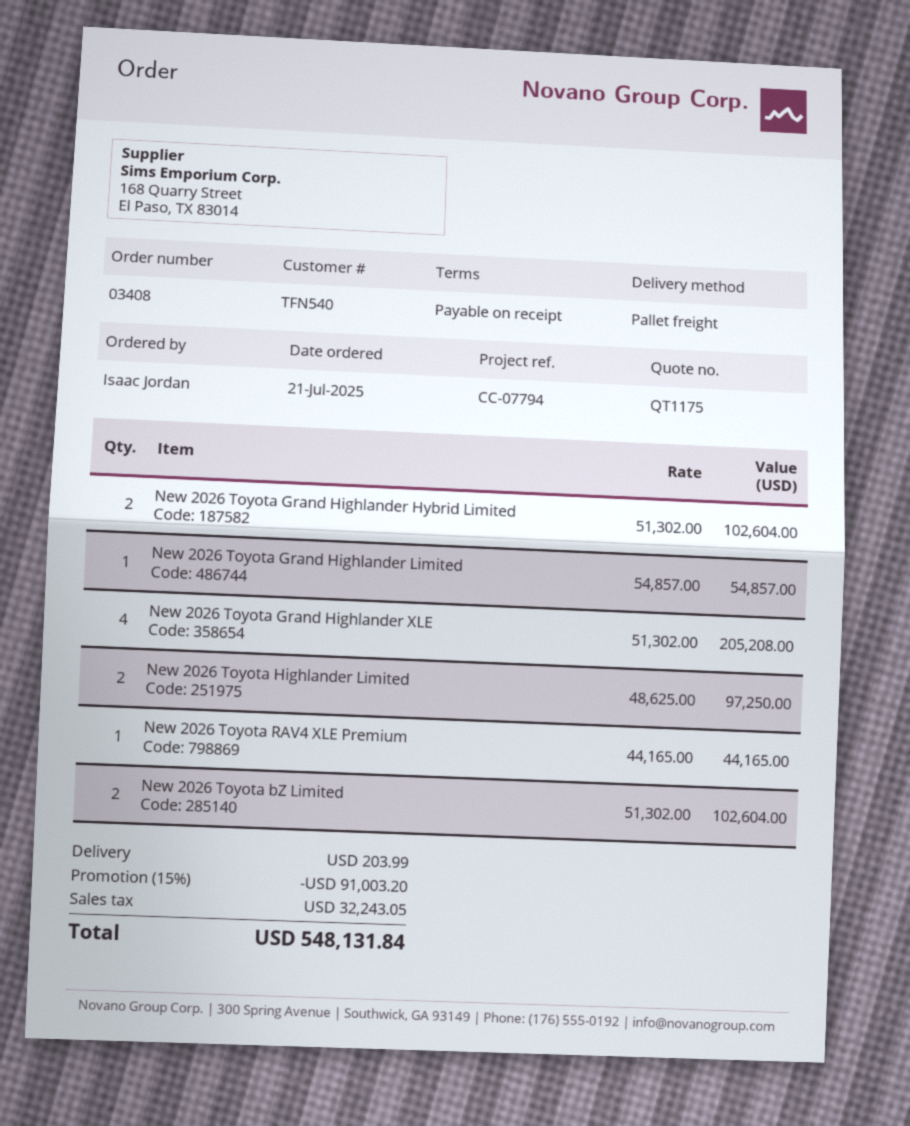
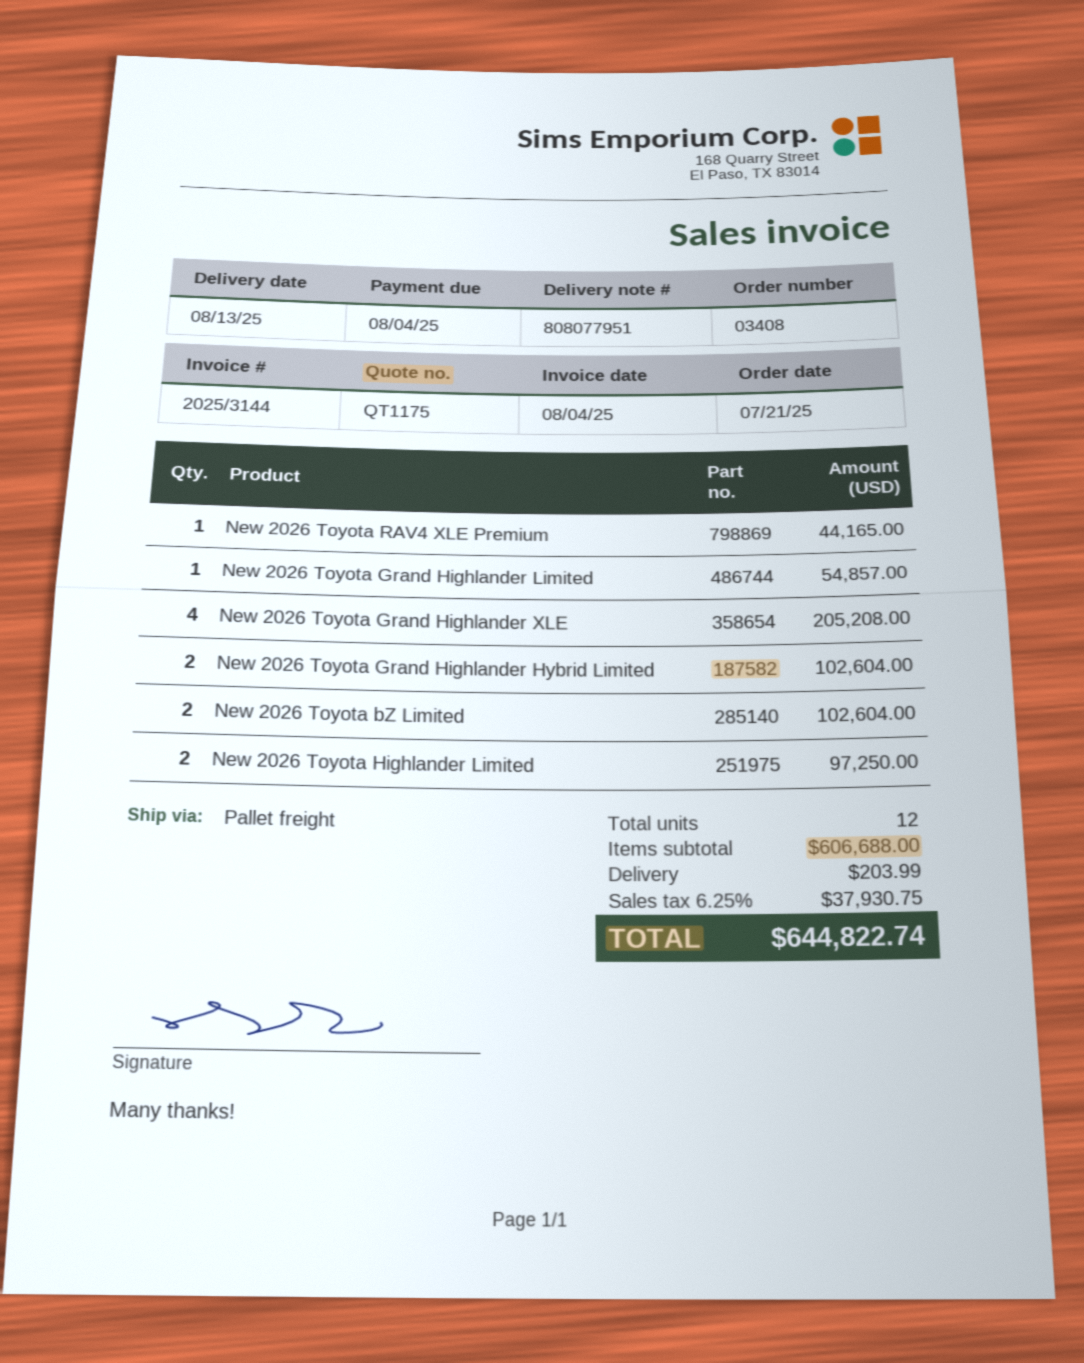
discount: 15% = 91003.20 -> none
tax: 32243.05 -> 37930.75
total: 548131.84 -> 644822.74

